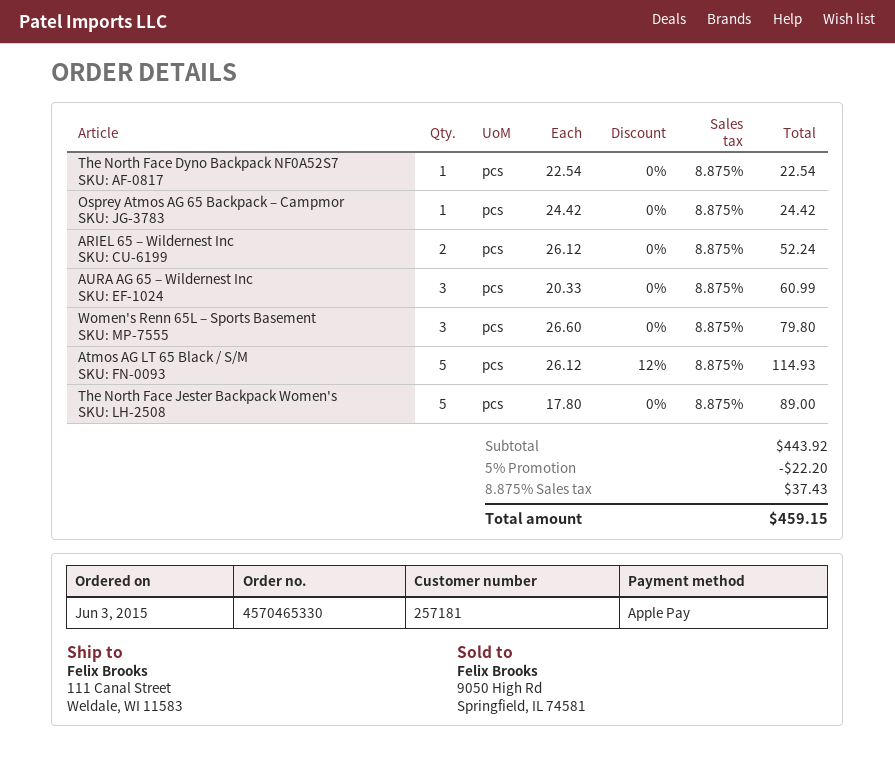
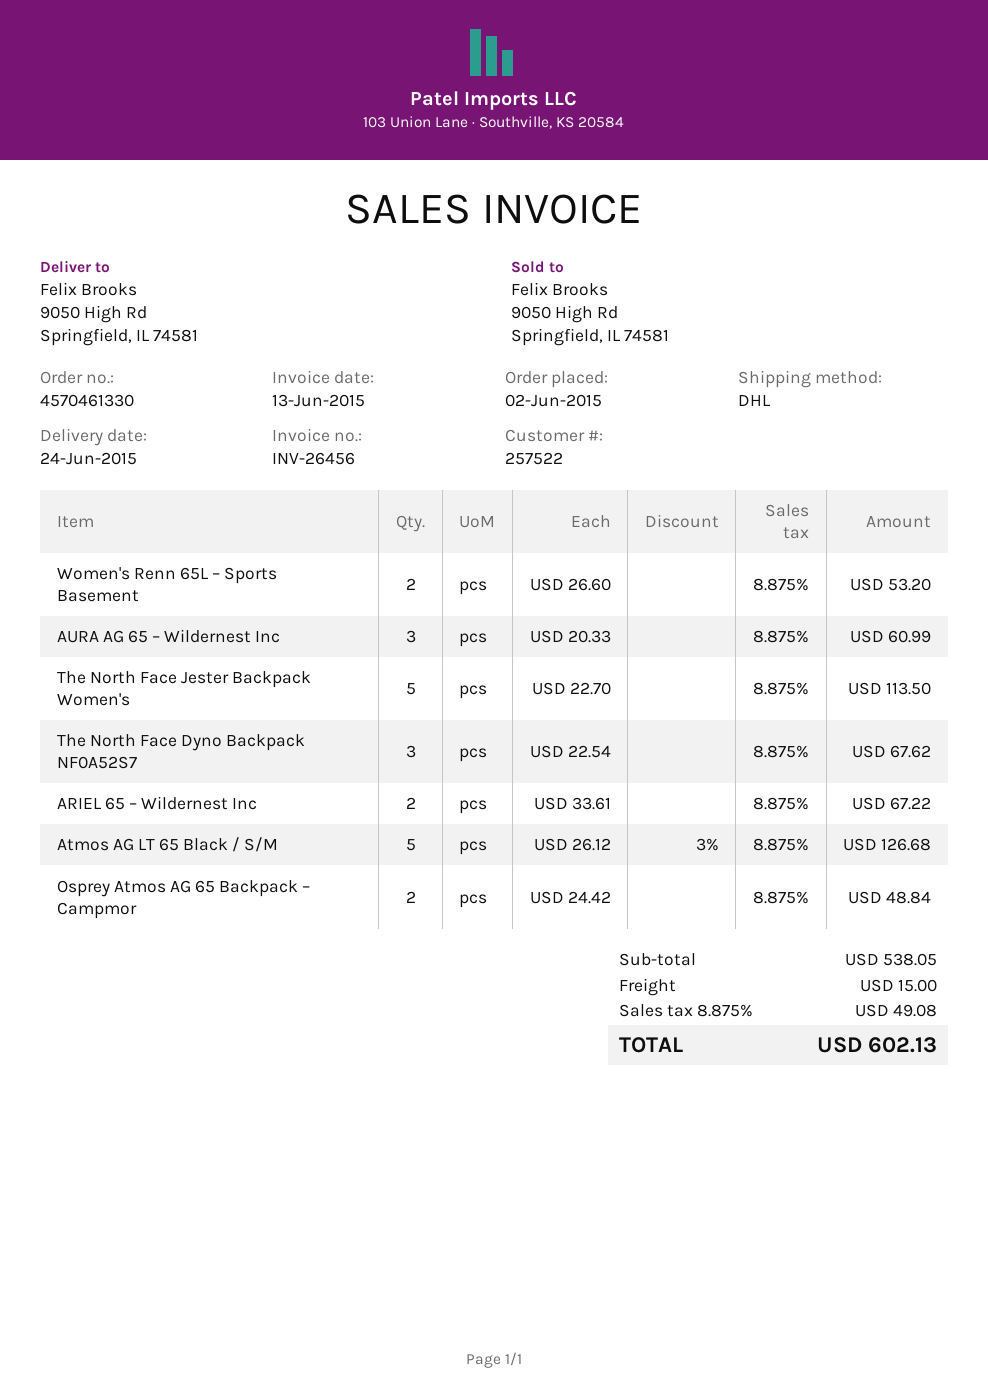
order number: 4570465330 -> 4570461330
order date: 2015-06-03 -> 2015-06-02
customer number: 257181 -> 257522
ship to: 111 Canal Street, Weldale, WI 11583 -> 9050 High Rd, Springfield, IL 74581
The North Face Dyno Backpack NF0A52S7: 1 x 22.54 = 22.54 -> 3 x 22.54 = 67.62
Osprey Atmos AG 65 Backpack – Campmor: 1 x 24.42 = 24.42 -> 2 x 24.42 = 48.84
ARIEL 65 – Wildernest Inc: 2 x 26.12 = 52.24 -> 2 x 33.61 = 67.22
Women's Renn 65L – Sports Basement: 3 x 26.60 = 79.80 -> 2 x 26.60 = 53.20
Atmos AG LT 65 Black / S/M: 5 x 26.12 - 12% = 114.93 -> 5 x 26.12 - 3% = 126.68
The North Face Jester Backpack Women's: 5 x 17.80 = 89.00 -> 5 x 22.70 = 113.50
subtotal: 443.92 -> 538.05
discount: 5% = 22.20 -> none
shipping: none -> 15.00
tax: 8.875% = 37.43 -> 8.875% = 49.08
total: 459.15 -> 602.13

